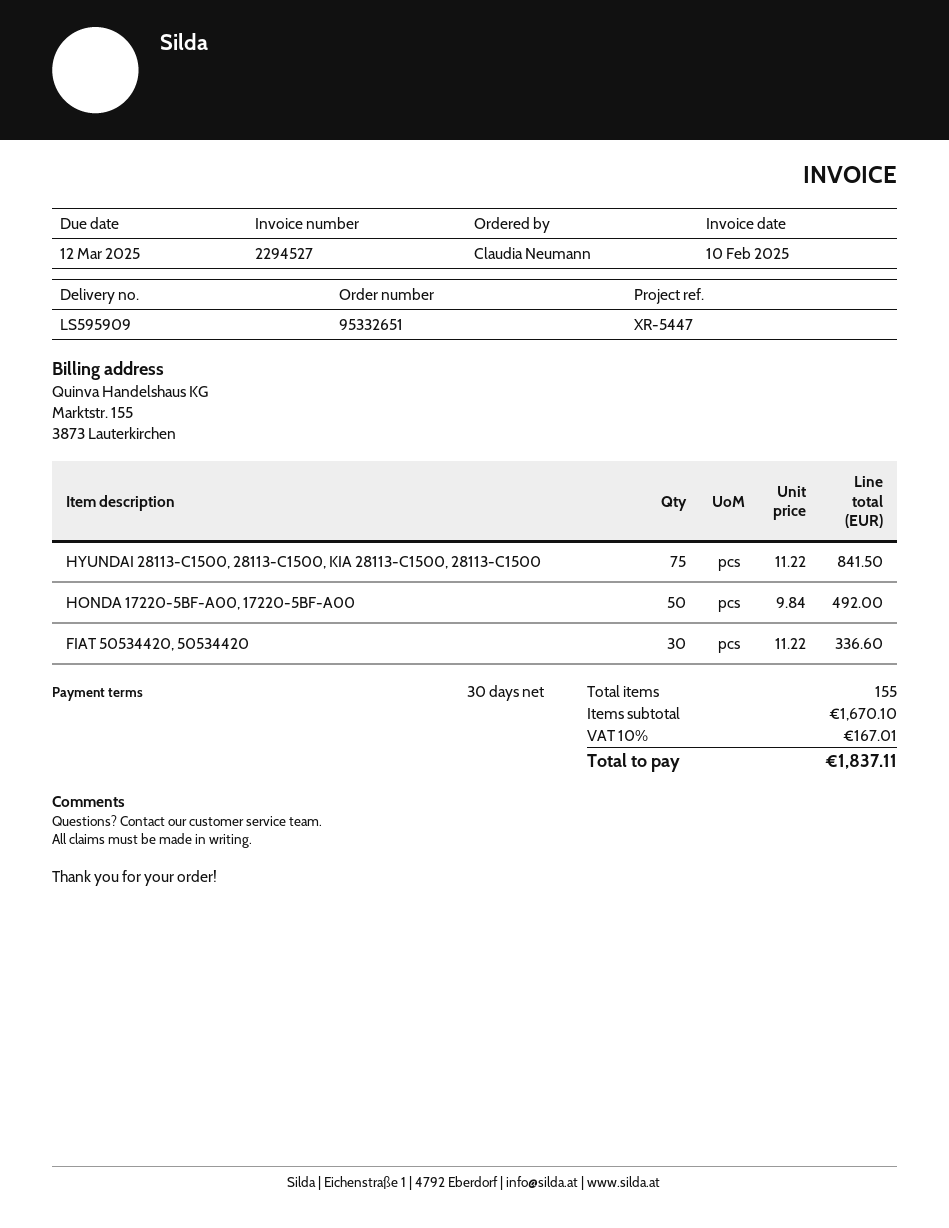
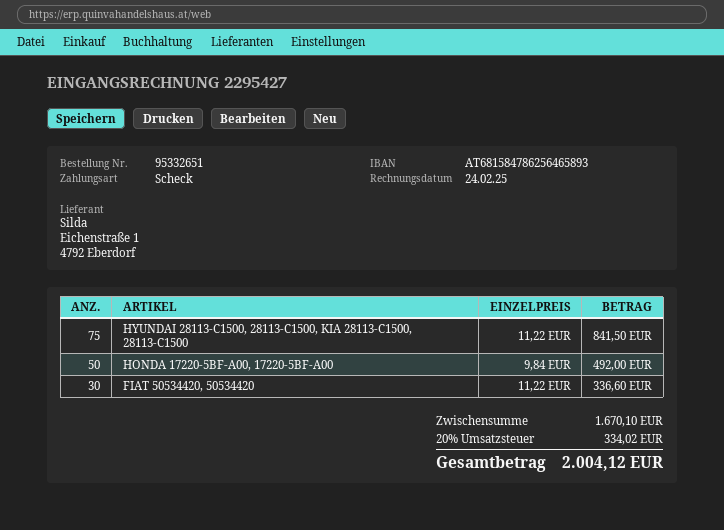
invoice number: 2294527 -> 2295427
invoice date: 2025-02-10 -> 2025-02-24
tax: 10% = 167.01 -> 20% = 334.02
total: 1837.11 -> 2004.12

